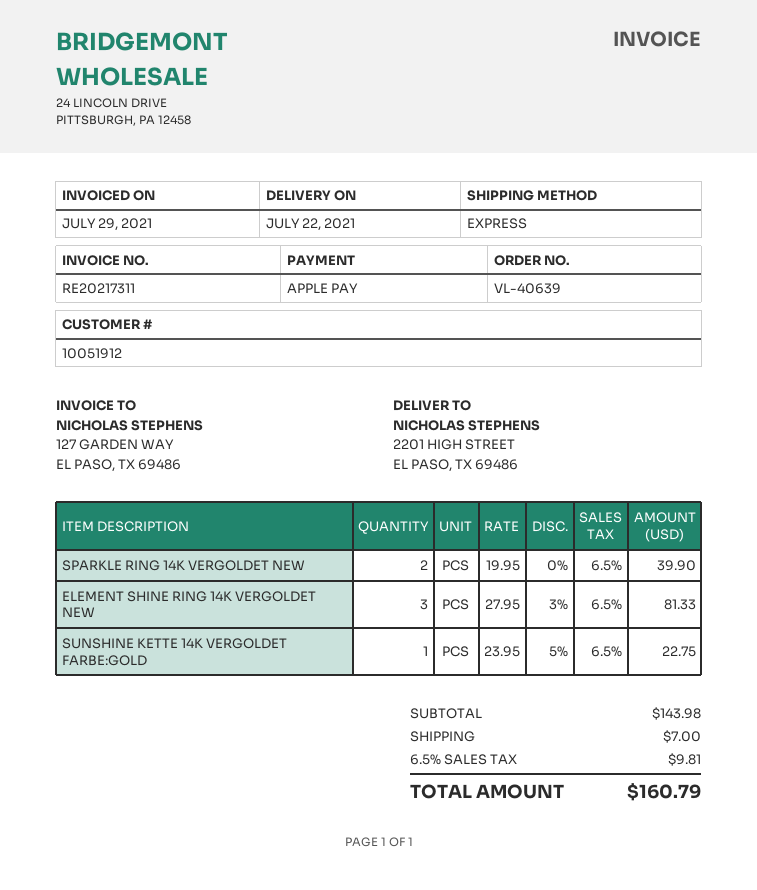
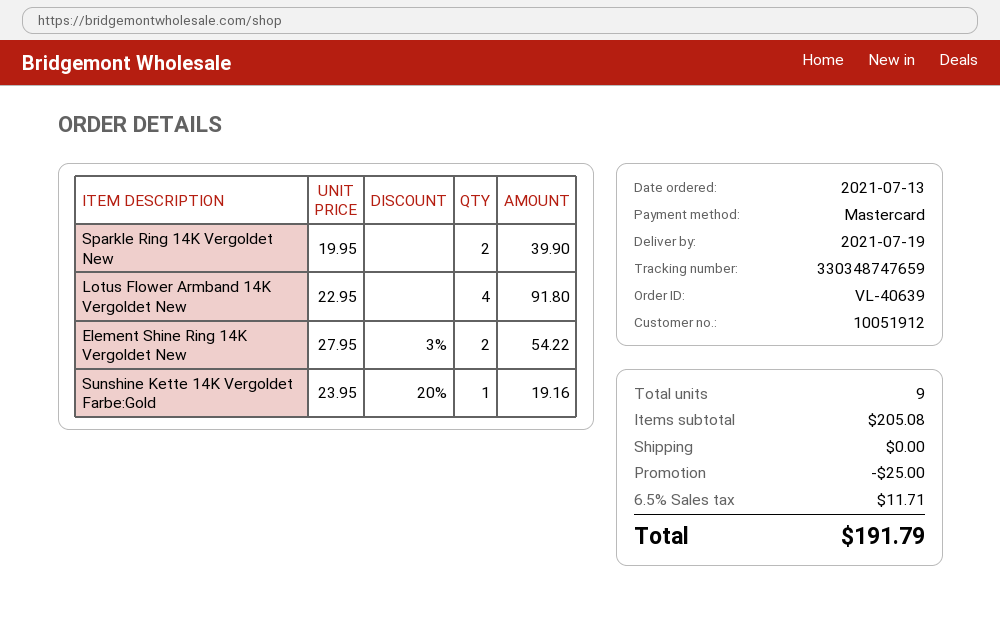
delivery date: 2021-07-22 -> 2021-07-19
payment method: Apple Pay -> Mastercard
ELEMENT SHINE RING 14K VERGOLDET NEW: 3 x 27.95 - 3% = 81.33 -> 2 x 27.95 - 3% = 54.22
SUNSHINE KETTE 14K VERGOLDET FARBE:GOLD: 1 x 23.95 - 5% = 22.75 -> 1 x 23.95 - 20% = 19.16
Lotus Flower Armband 14K Vergoldet New: none -> 4 x 22.95 = 91.80
subtotal: 143.98 -> 205.08
discount: none -> 25.00
shipping: 7.00 -> 0.00
tax: 6.5% = 9.81 -> 6.5% = 11.71
total: 160.79 -> 191.79

